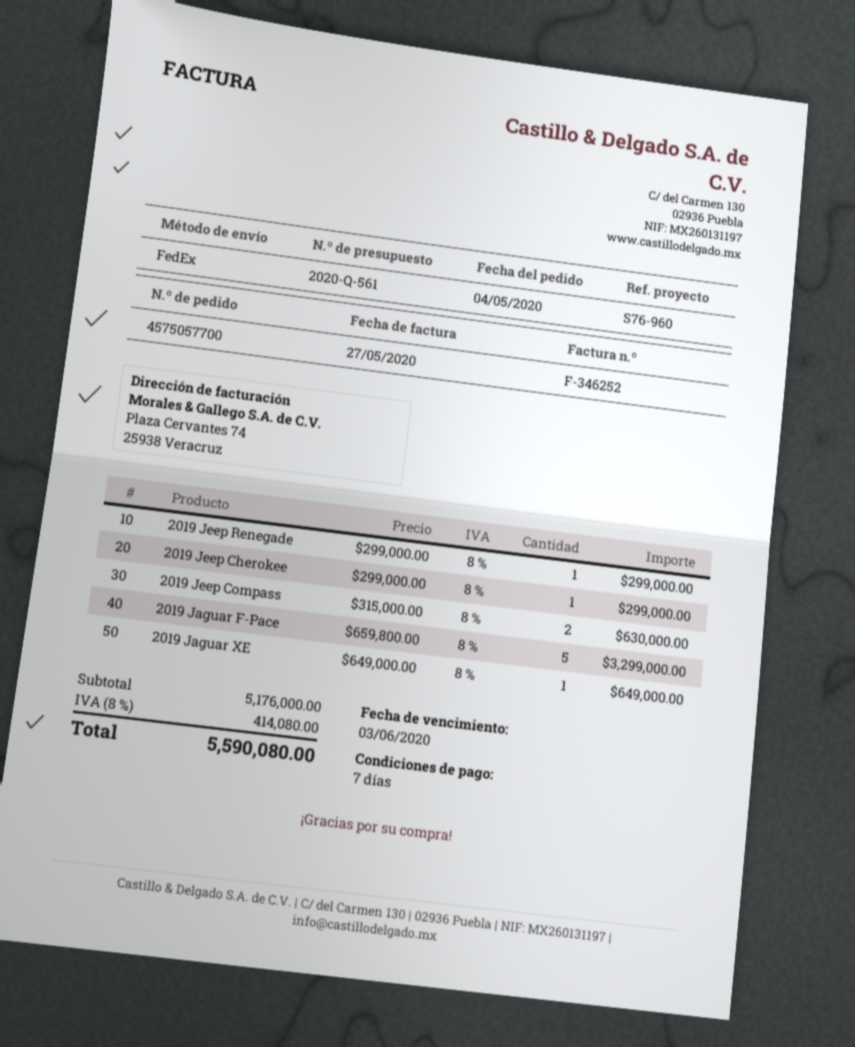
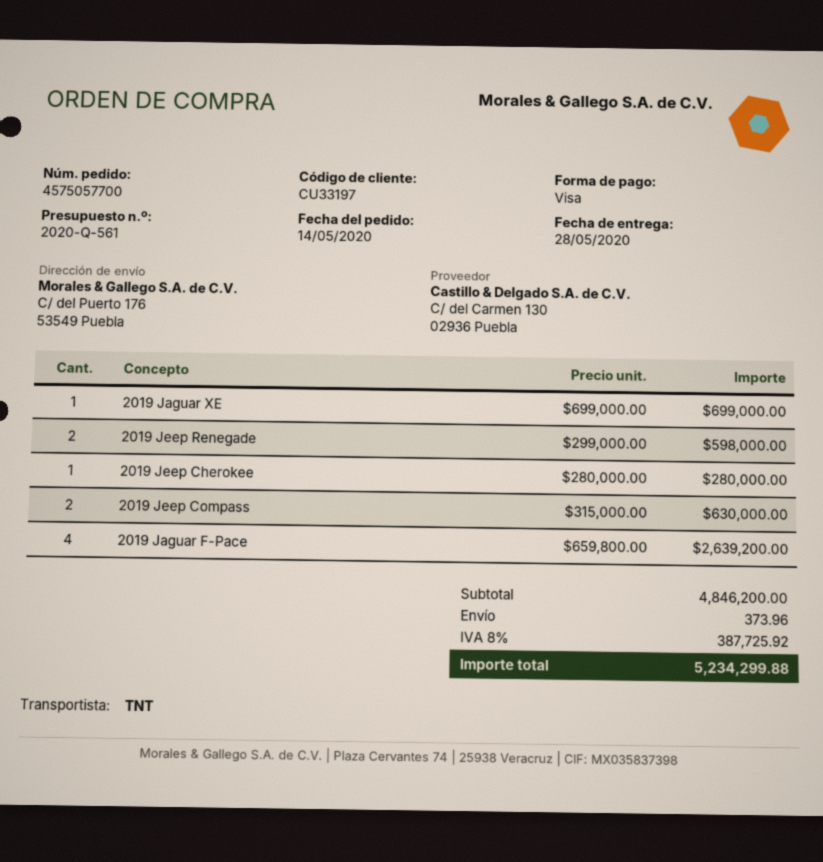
order date: 2020-05-04 -> 2020-05-14
shipping method: FedEx -> TNT
2019 Jeep Renegade: 1 x 299000.00 = 299000.00 -> 2 x 299000.00 = 598000.00
2019 Jeep Cherokee: 1 x 299000.00 = 299000.00 -> 1 x 280000.00 = 280000.00
2019 Jaguar F-Pace: 5 x 659800.00 = 3299000.00 -> 4 x 659800.00 = 2639200.00
2019 Jaguar XE: 1 x 649000.00 = 649000.00 -> 1 x 699000.00 = 699000.00
subtotal: 5176000.00 -> 4846200.00
shipping: none -> 373.96
tax: 8% = 414080.00 -> 8% = 387725.92
total: 5590080.00 -> 5234299.88

